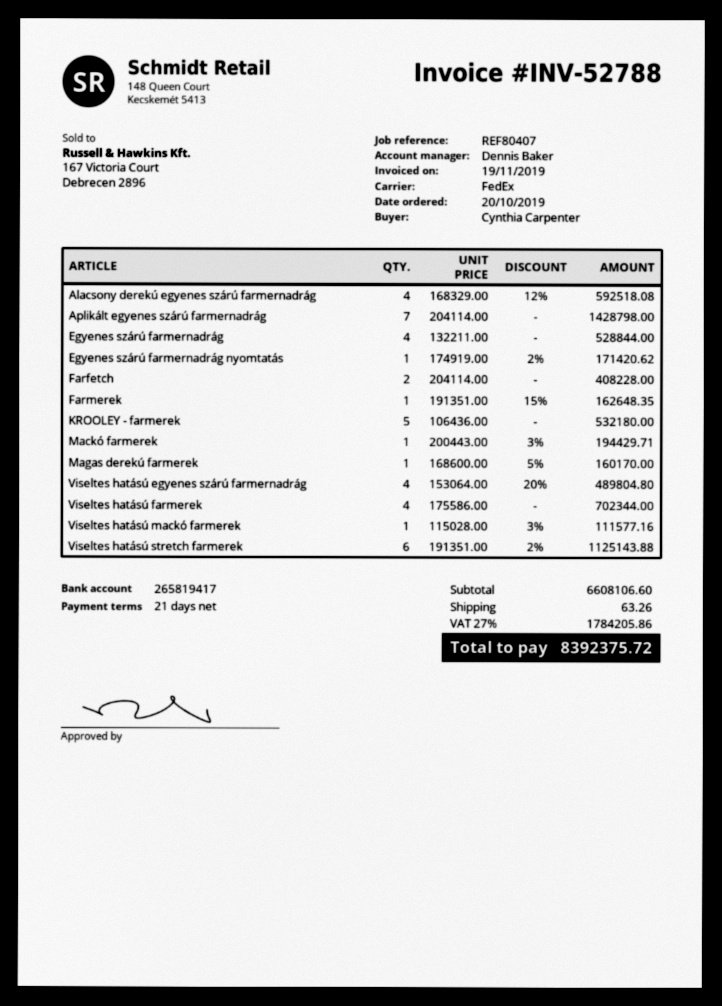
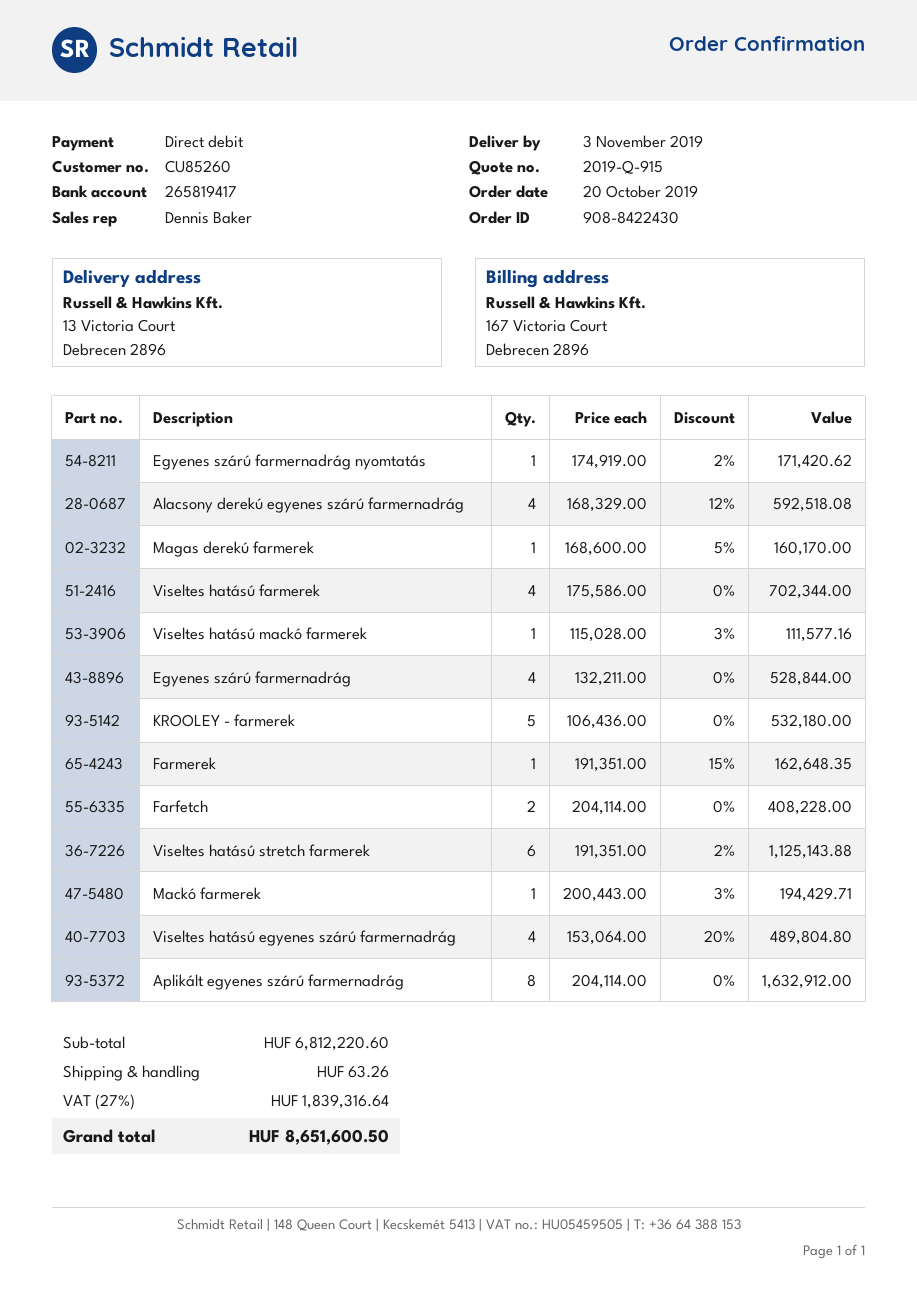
Aplikált egyenes szárú farmernadrág: 7 x 204114.00 = 1428798.00 -> 8 x 204114.00 = 1632912.00
subtotal: 6608106.60 -> 6812220.60
tax: 27% = 1784205.86 -> 27% = 1839316.64
total: 8392375.72 -> 8651600.50

